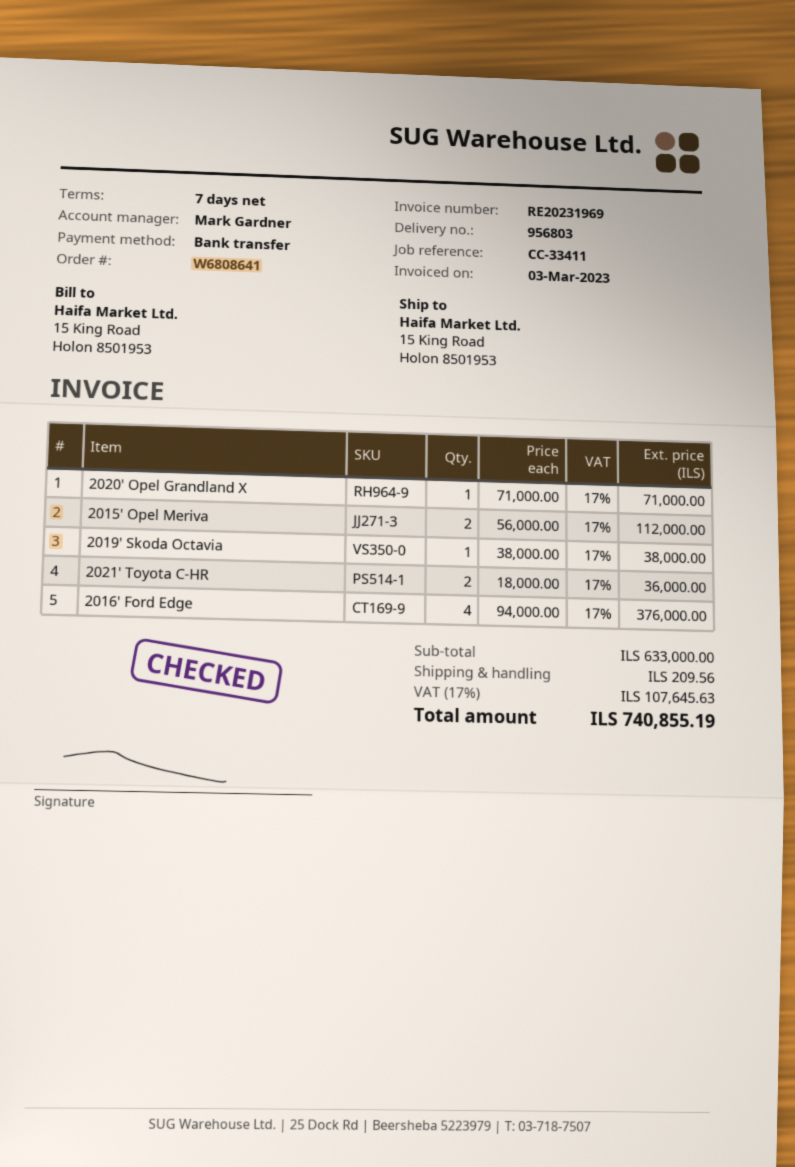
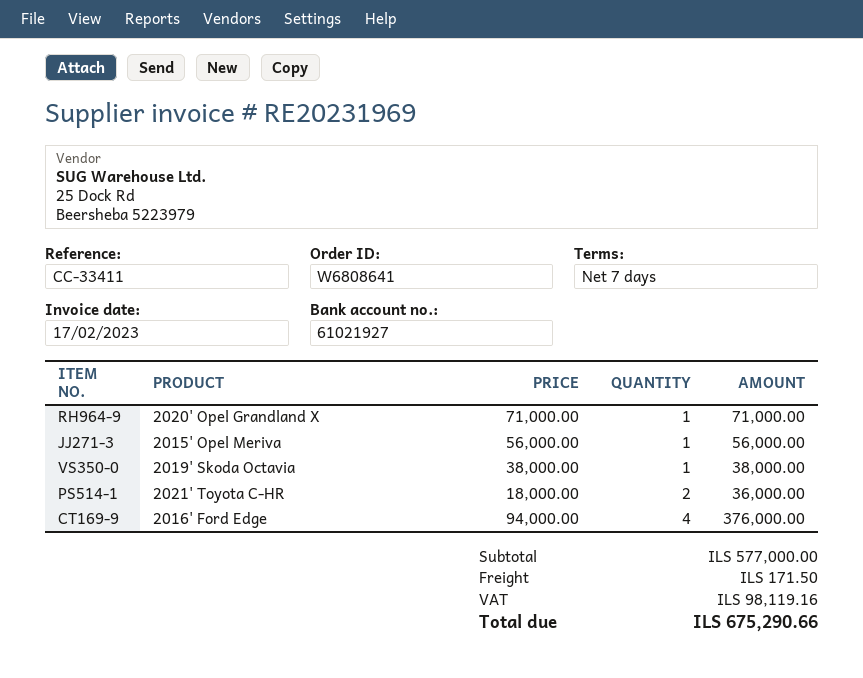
invoice date: 2023-03-03 -> 2023-02-17
2015' Opel Meriva: 2 x 56000.00 = 112000.00 -> 1 x 56000.00 = 56000.00
subtotal: 633000.00 -> 577000.00
shipping: 209.56 -> 171.50
tax: 107645.63 -> 98119.16
total: 740855.19 -> 675290.66

